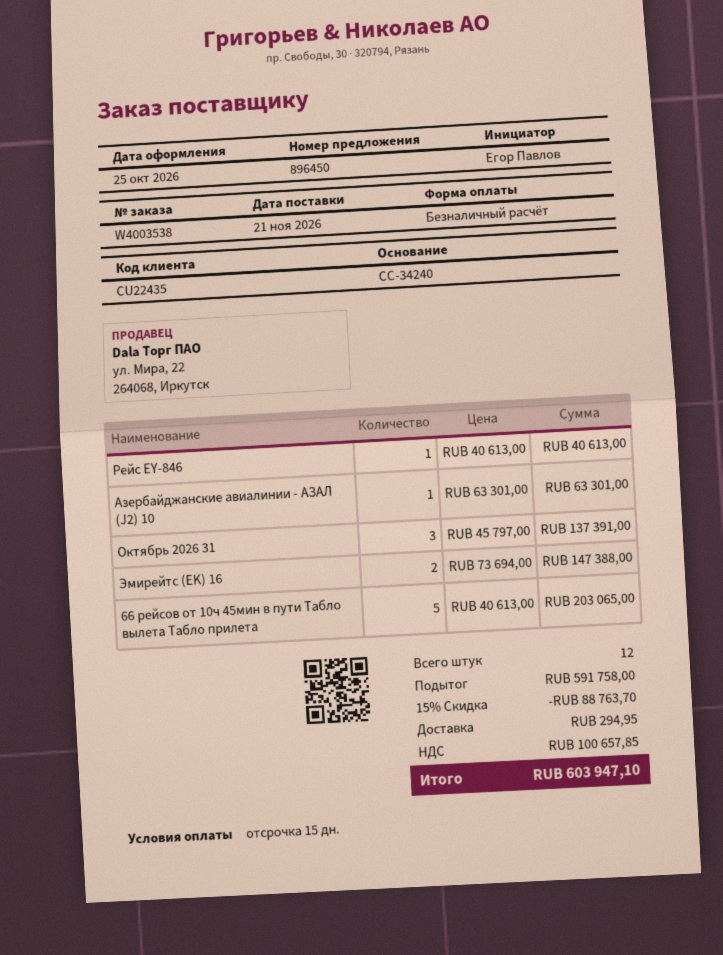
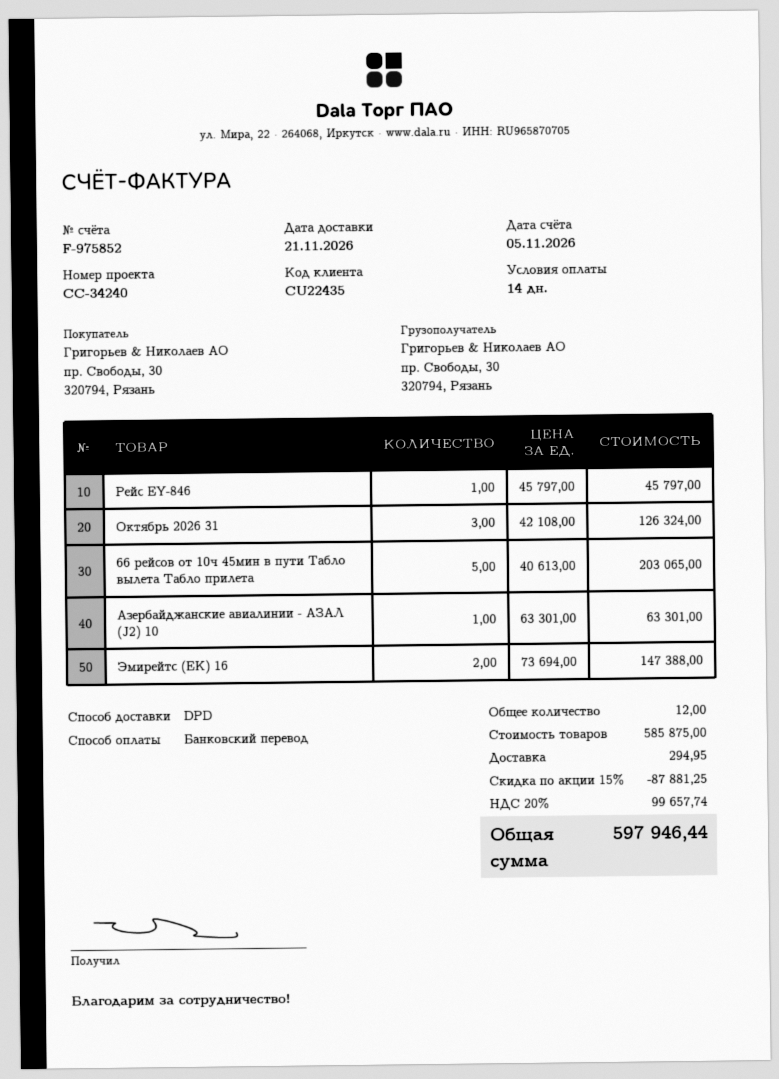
payment terms: 15 days -> 14 days
Рейс EY-846: 1 x 40613.00 = 40613.00 -> 1 x 45797.00 = 45797.00
Октябрь 2026 31: 3 x 45797.00 = 137391.00 -> 3 x 42108.00 = 126324.00
subtotal: 591758.00 -> 585875.00
discount: 15% = 88763.70 -> 15% = 87881.25
tax: 100657.85 -> 99657.74
total: 603947.10 -> 597946.44

